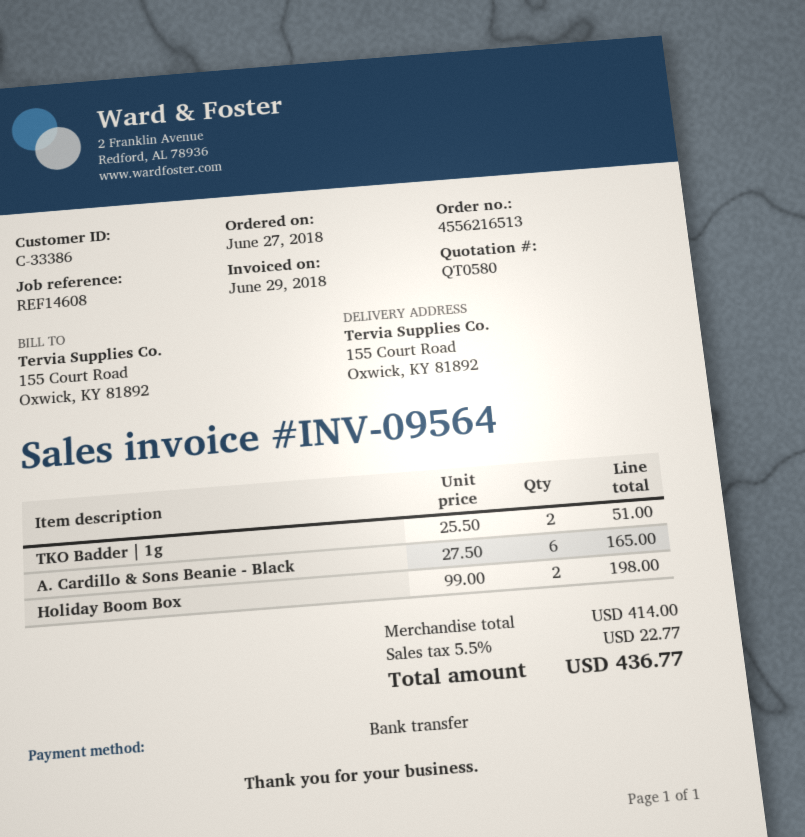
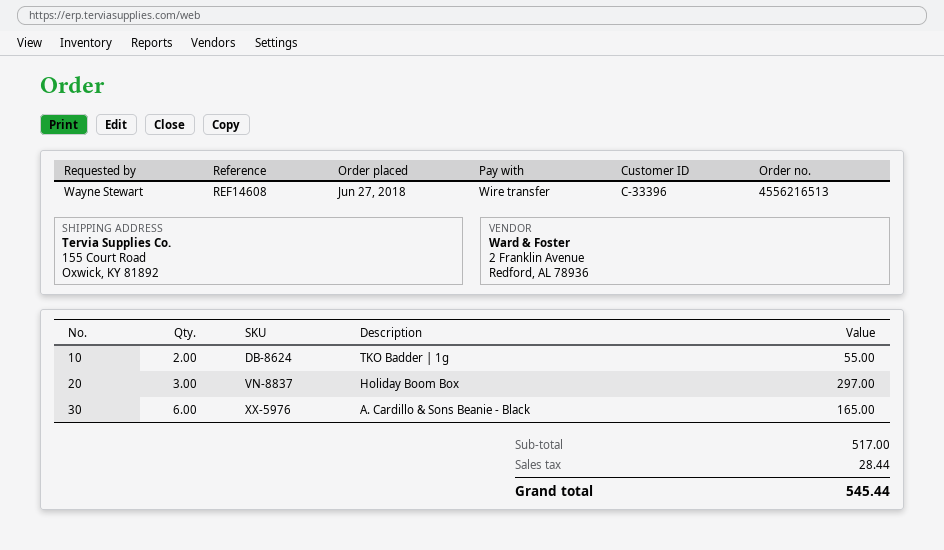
customer number: C-33386 -> C-33396
TKO Badder | 1g: 2 for 51.00 -> 2 for 55.00
Holiday Boom Box: 2 for 198.00 -> 3 for 297.00
subtotal: 414.00 -> 517.00
tax: 22.77 -> 28.44
total: 436.77 -> 545.44

